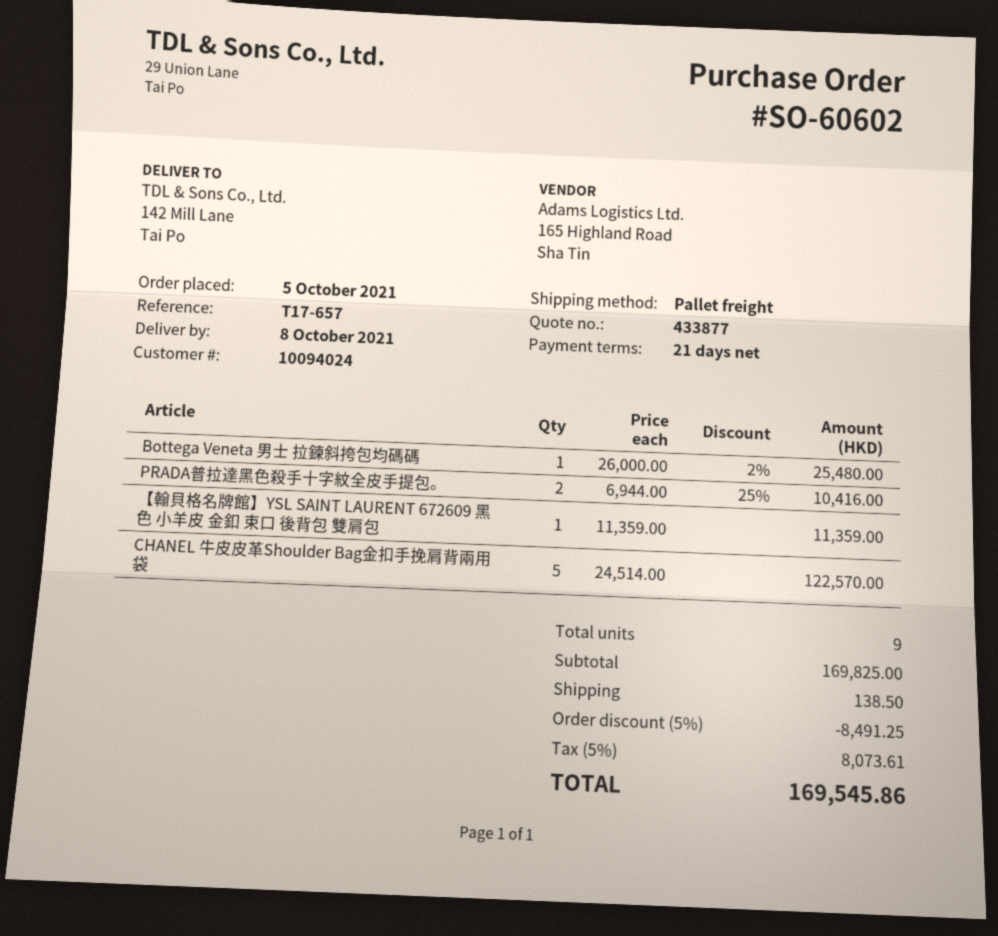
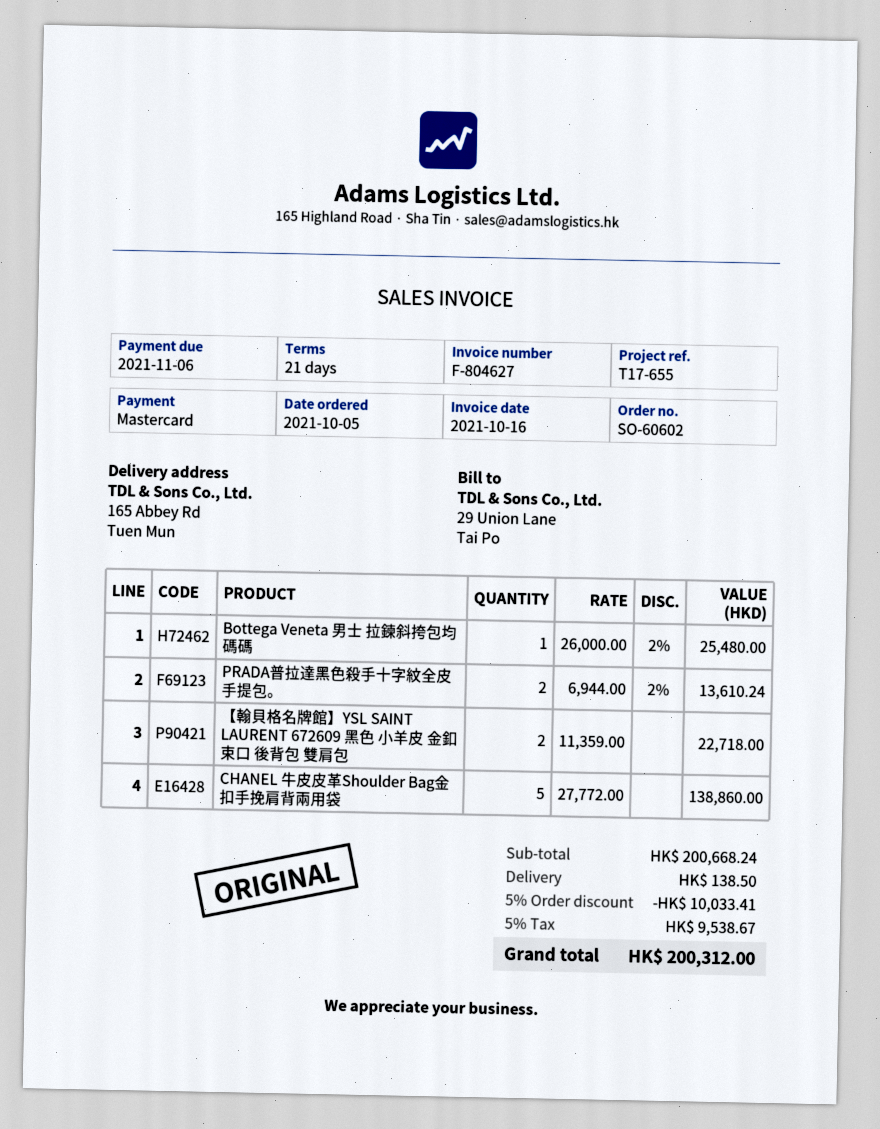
reference: T17-657 -> T17-655
ship to: 142 Mill Lane, Tai Po -> 165 Abbey Rd, Tuen Mun
PRADA普拉達黑色殺手十字紋全皮手提包。: 2 x 6944.00 - 25% = 10416.00 -> 2 x 6944.00 - 2% = 13610.24
【翰貝格名牌館】YSL SAINT LAURENT 672609 黑色 小羊皮 金釦 束口 後背包 雙肩包: 1 x 11359.00 = 11359.00 -> 2 x 11359.00 = 22718.00
CHANEL 牛皮皮革Shoulder Bag金扣手挽肩背兩用袋: 5 x 24514.00 = 122570.00 -> 5 x 27772.00 = 138860.00
subtotal: 169825.00 -> 200668.24
discount: 5% = 8491.25 -> 5% = 10033.41
tax: 5% = 8073.61 -> 5% = 9538.67
total: 169545.86 -> 200312.00

